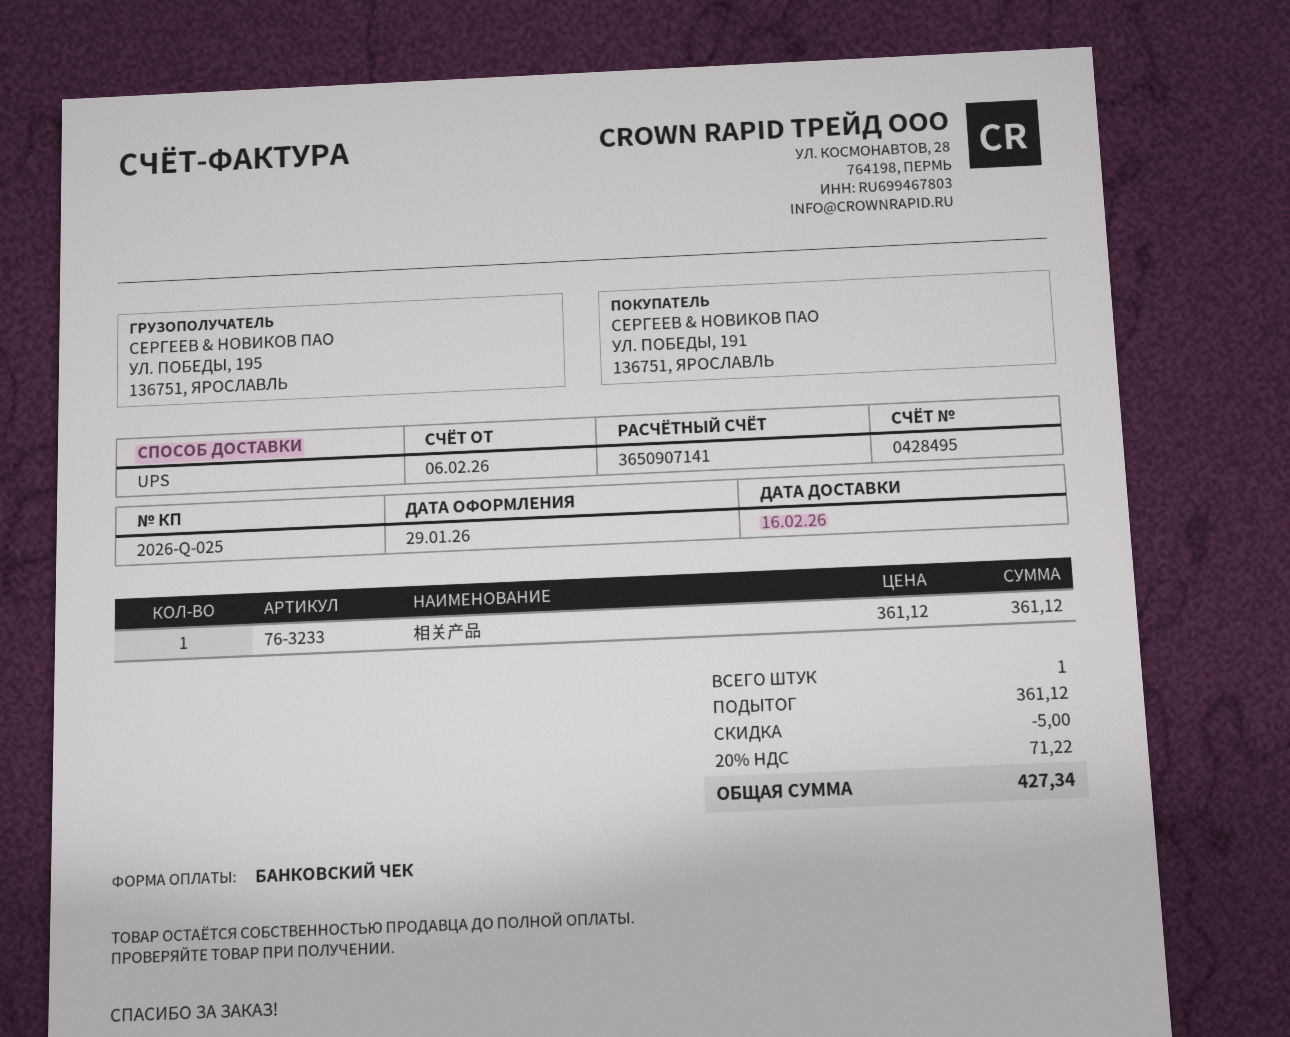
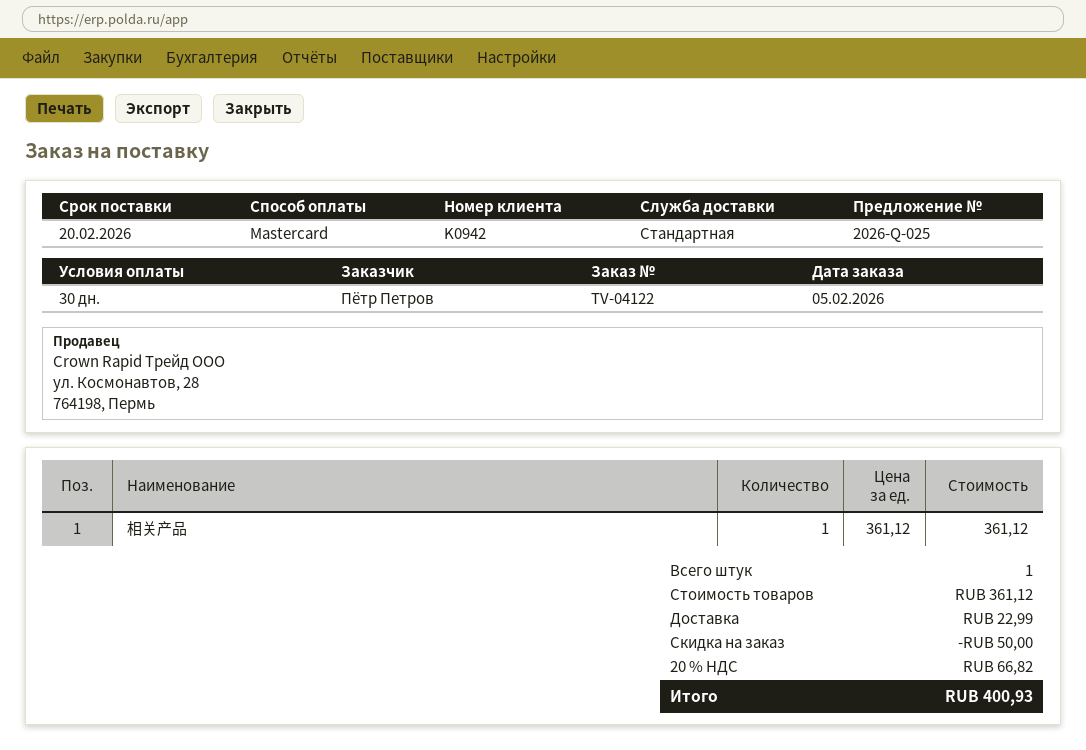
order date: 2026-01-29 -> 2026-02-05
delivery date: 2026-02-16 -> 2026-02-20
payment method: cheque -> Mastercard
shipping method: UPS -> standard
discount: 5.00 -> 50.00
shipping: none -> 22.99
tax: 20% = 71.22 -> 20% = 66.82
total: 427.34 -> 400.93

